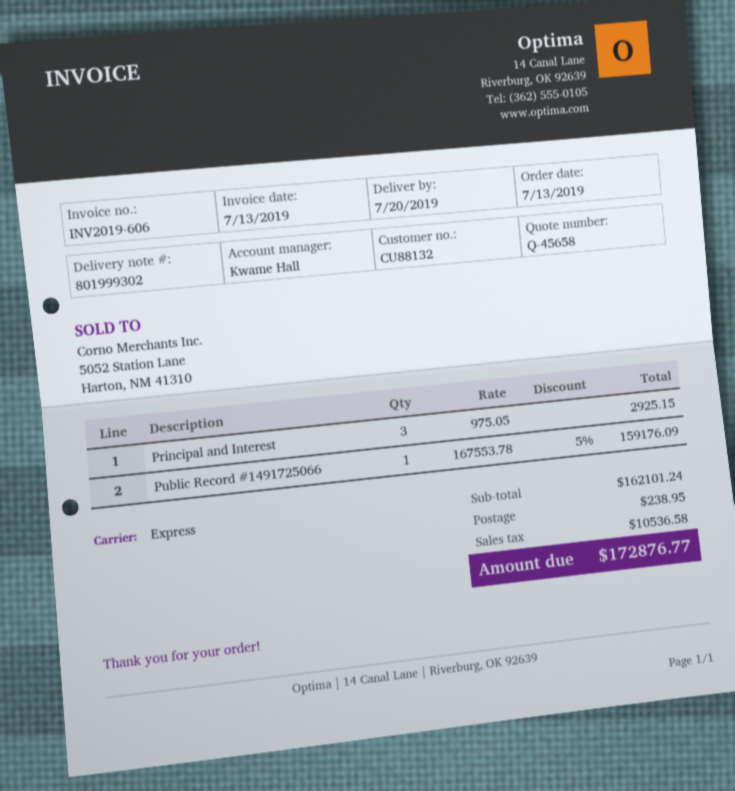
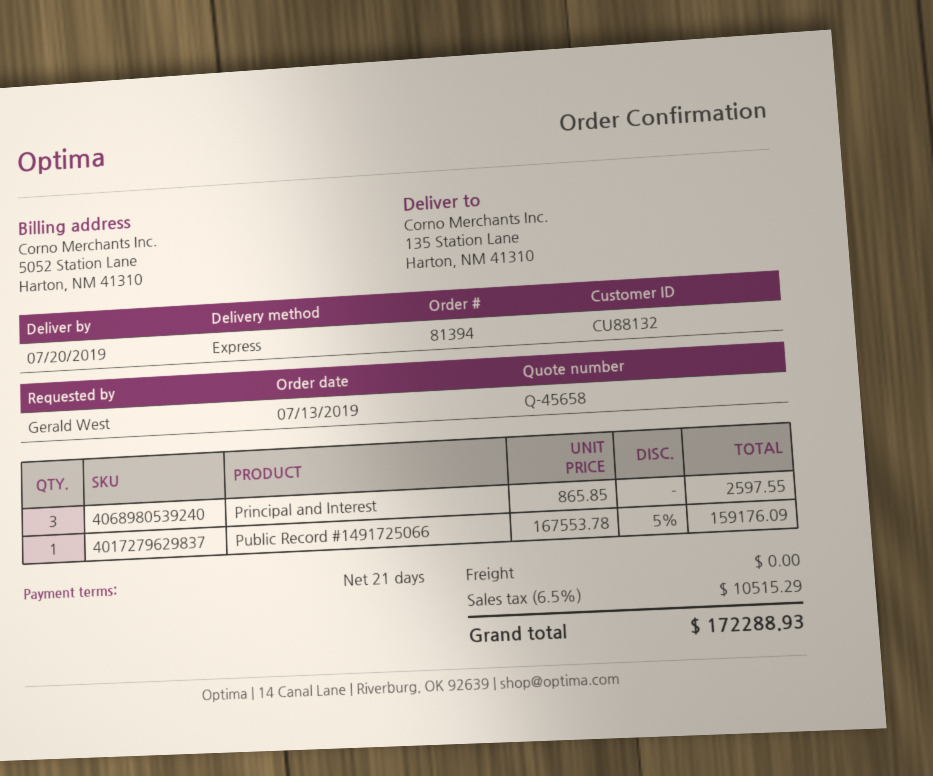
Principal and Interest: 3 x 975.05 = 2925.15 -> 3 x 865.85 = 2597.55
shipping: 238.95 -> 0.00
tax: 10536.58 -> 10515.29
total: 172876.77 -> 172288.93

